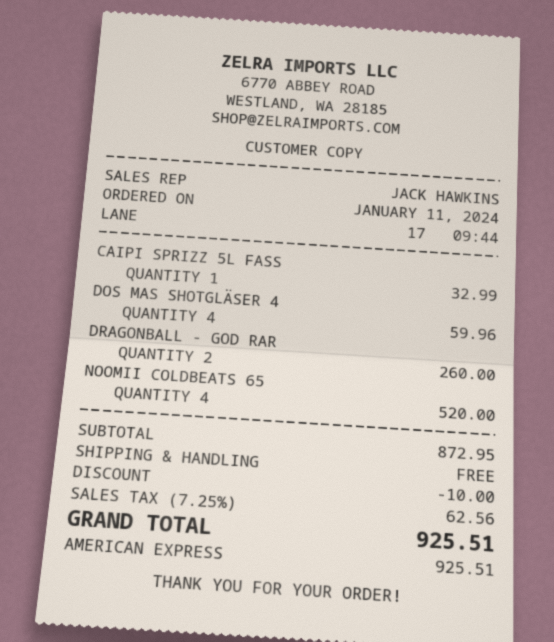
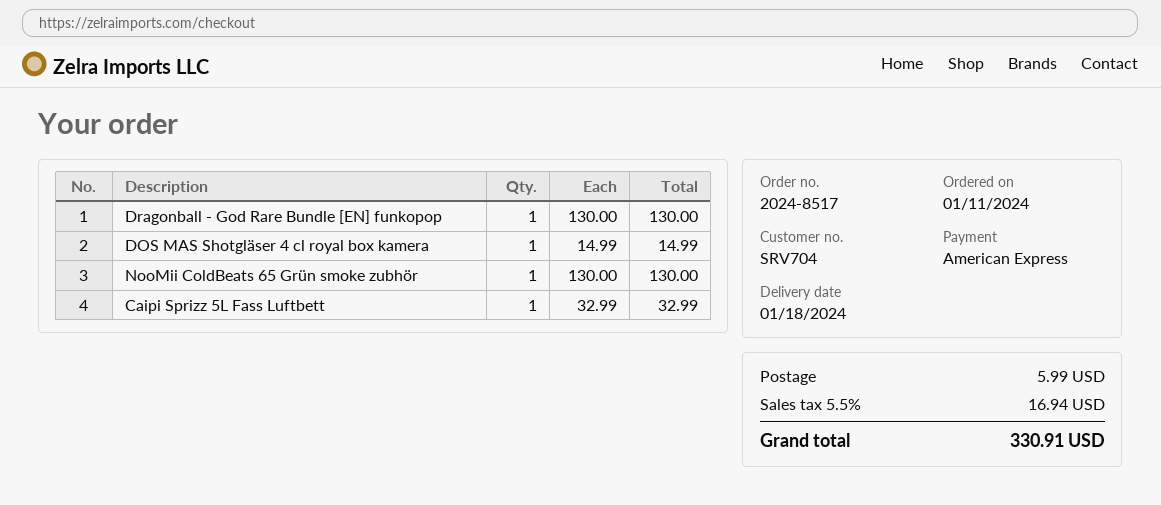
DOS MAS SHOTGLÄSER 4: 4 for 59.96 -> 1 for 14.99
DRAGONBALL - GOD RAR: 2 for 260.00 -> 1 for 130.00
NOOMII COLDBEATS 65: 4 for 520.00 -> 1 for 130.00
discount: 10.00 -> none
shipping: 0.00 -> 5.99
tax: 7.25% = 62.56 -> 5.5% = 16.94
total: 925.51 -> 330.91

